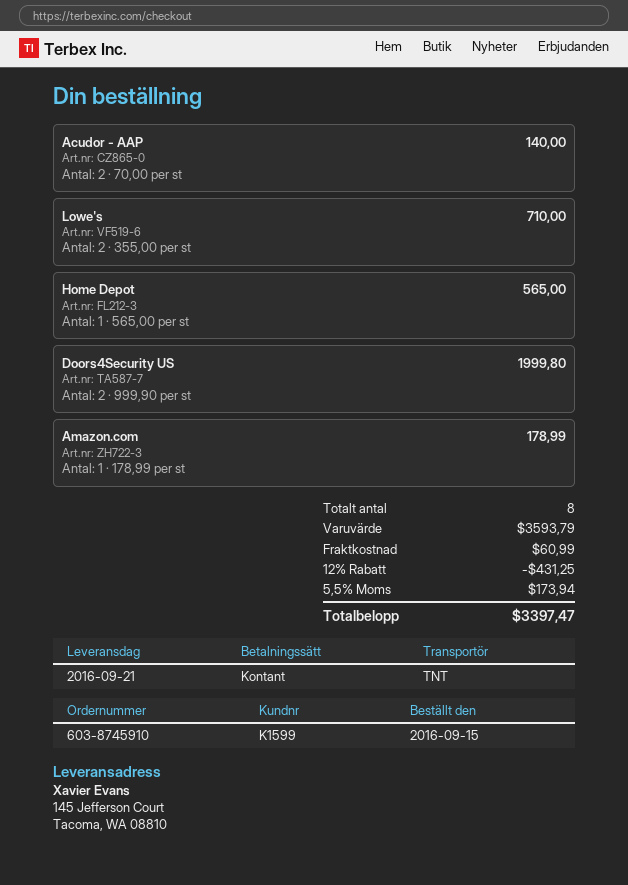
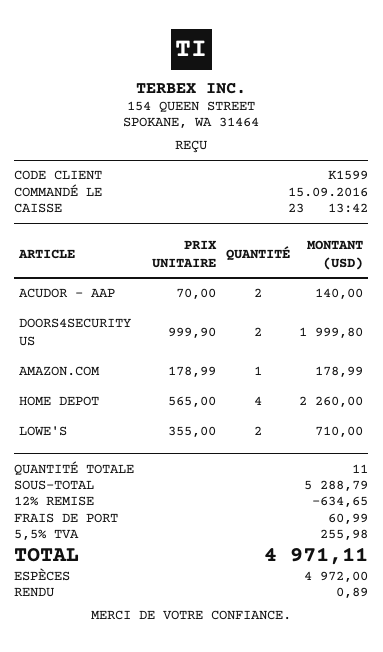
Home Depot: 1 x 565.00 = 565.00 -> 4 x 565.00 = 2260.00
total quantity: 8 -> 11
subtotal: 3593.79 -> 5288.79
discount: 12% = 431.25 -> 12% = 634.65
tax: 5.5% = 173.94 -> 5.5% = 255.98
total: 3397.47 -> 4971.11

